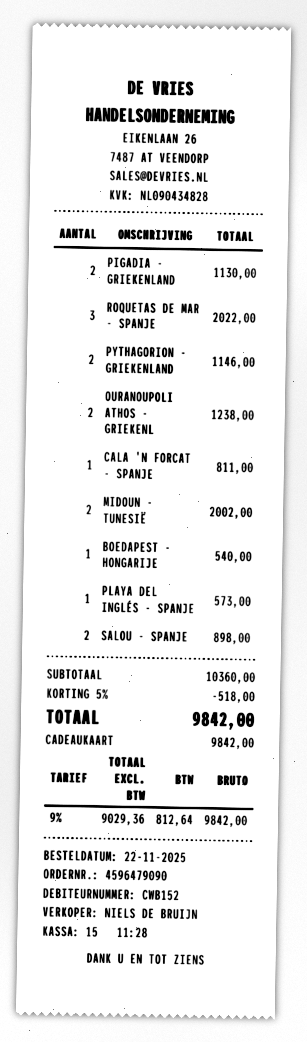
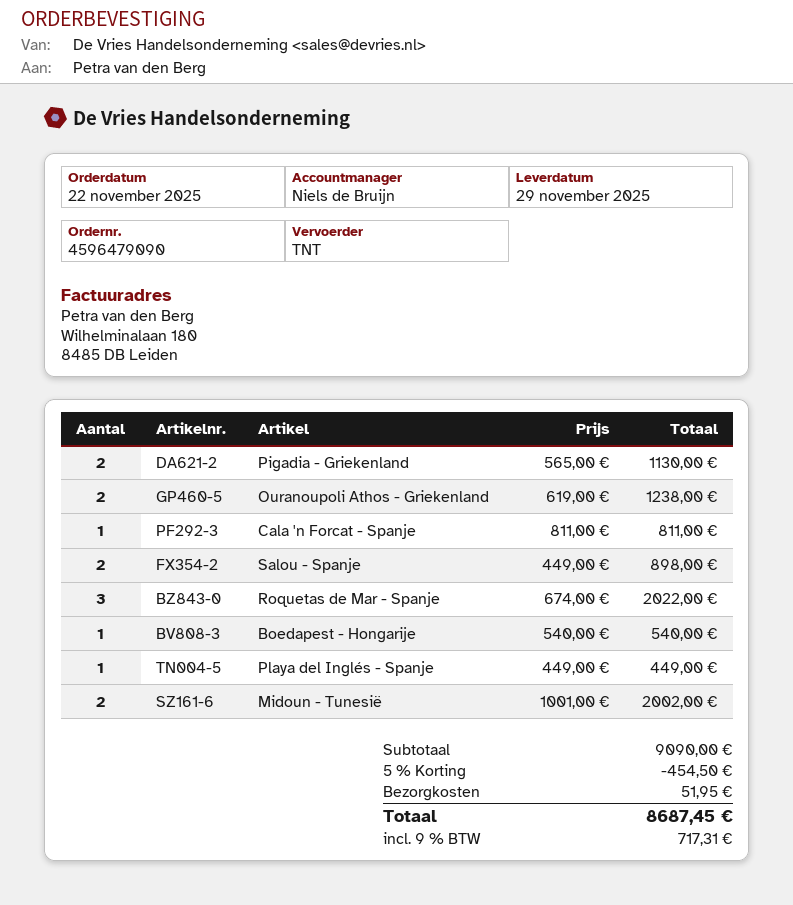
PYTHAGORION - GRIEKENLAND: 2 for 1146.00 -> none
PLAYA DEL INGLÉS - SPANJE: 1 for 573.00 -> 1 for 449.00
subtotal: 10360.00 -> 9090.00
discount: 5% = 518.00 -> 5% = 454.50
shipping: none -> 51.95
tax: 9% = 812.64 -> 9% = 717.31
total: 9842.00 -> 8687.45

